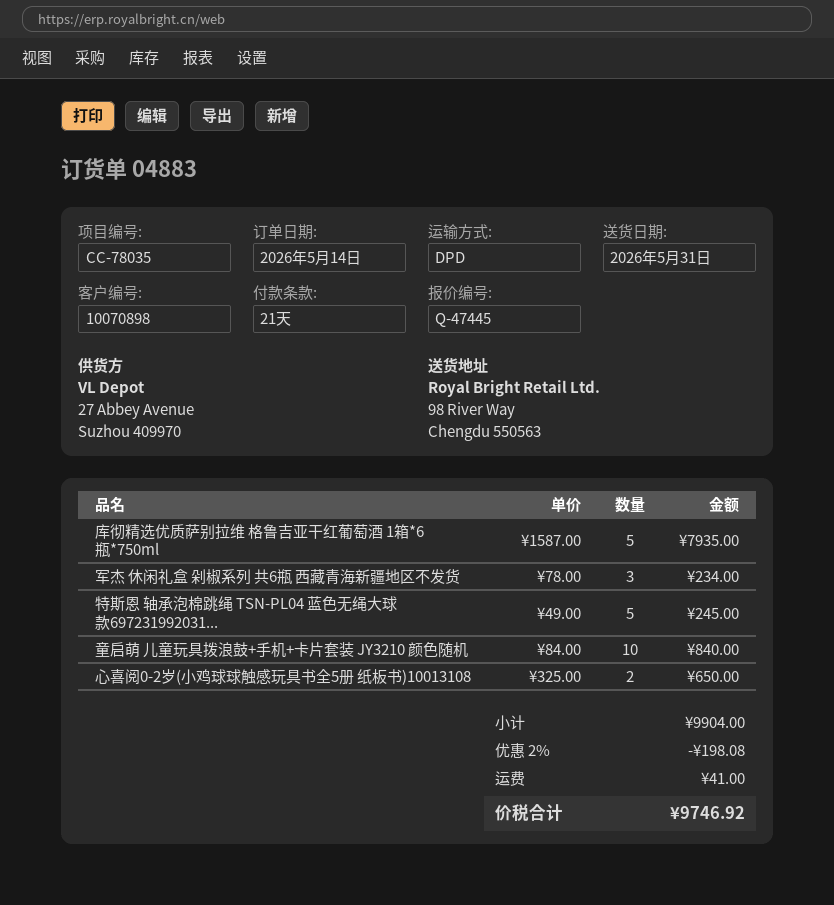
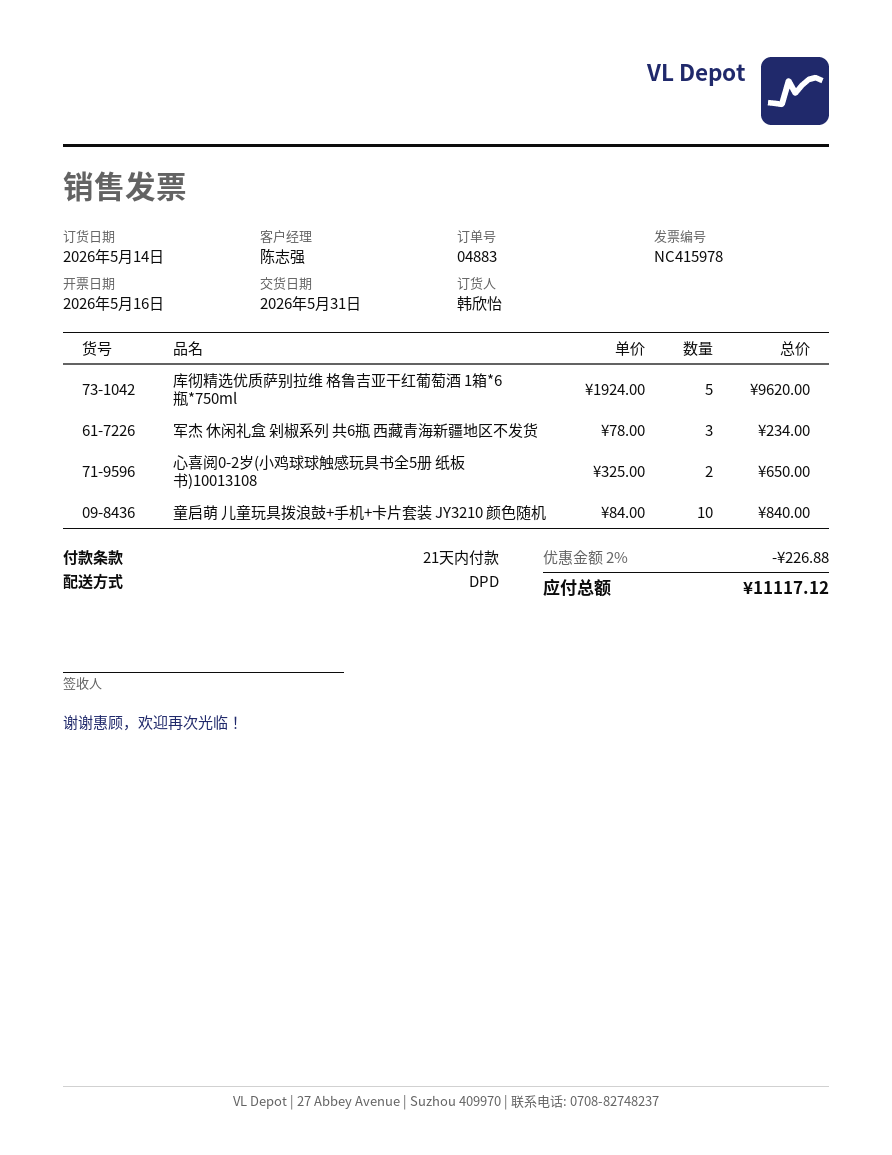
库彻精选优质萨别拉维 格鲁吉亚干红葡萄酒 1箱*6瓶*750ml: 5 x 1587.00 = 7935.00 -> 5 x 1924.00 = 9620.00
特斯恩 轴承泡棉跳绳 TSN-PL04 蓝色无绳大球款697231992031...: 5 x 49.00 = 245.00 -> none
discount: 2% = 198.08 -> 2% = 226.88
shipping: 41.00 -> none
total: 9746.92 -> 11117.12

